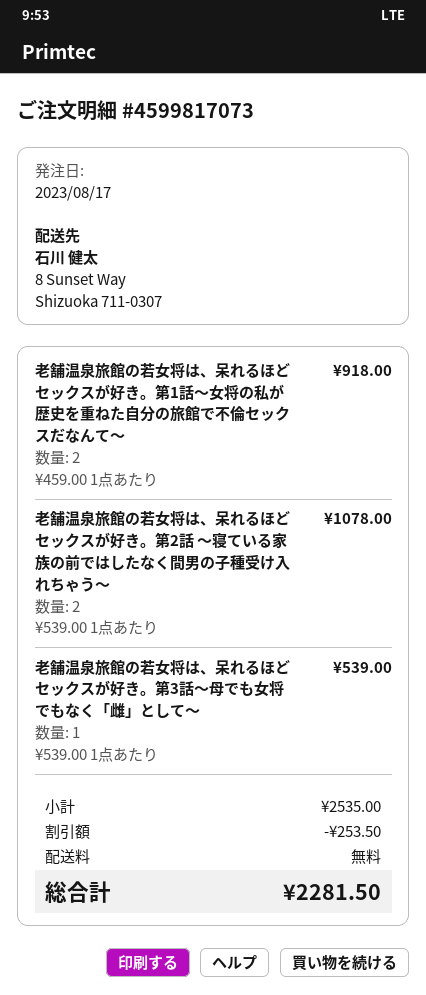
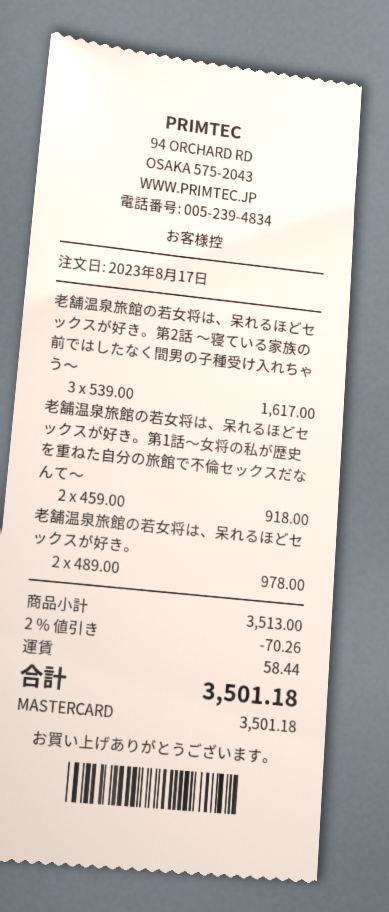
老舗温泉旅館の若女将は、呆れるほどセックスが好き。第2話 〜寝ている家族の前ではしたなく間男の子種受け入れちゃう〜: 2 x 539.00 = 1078.00 -> 3 x 539.00 = 1617.00
老舗温泉旅館の若女将は、呆れるほどセックスが好き。第3話〜母でも女将でもなく「雌」として〜: 1 x 539.00 = 539.00 -> none
老舗温泉旅館の若女将は、呆れるほどセックスが好き。: none -> 2 x 489.00 = 978.00
subtotal: 2535.00 -> 3513.00
discount: 253.50 -> 70.26
shipping: 0.00 -> 58.44
total: 2281.50 -> 3501.18

